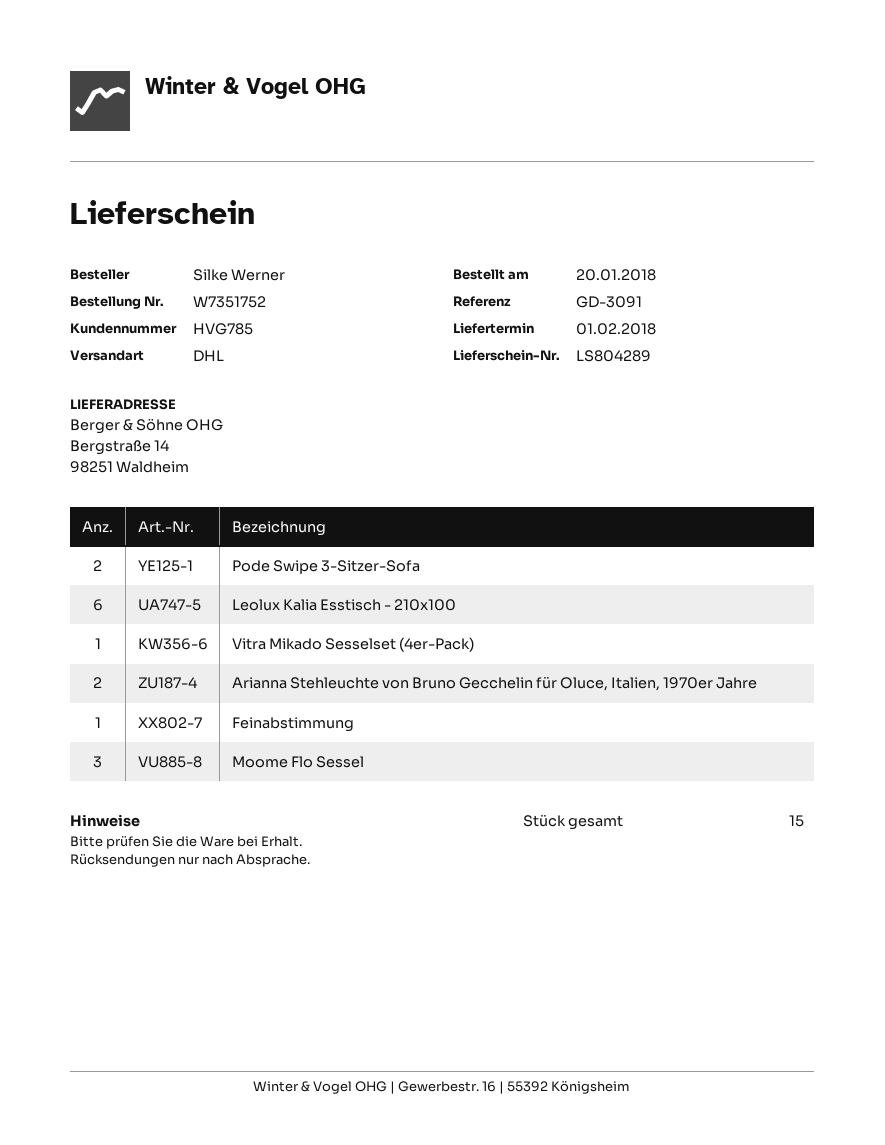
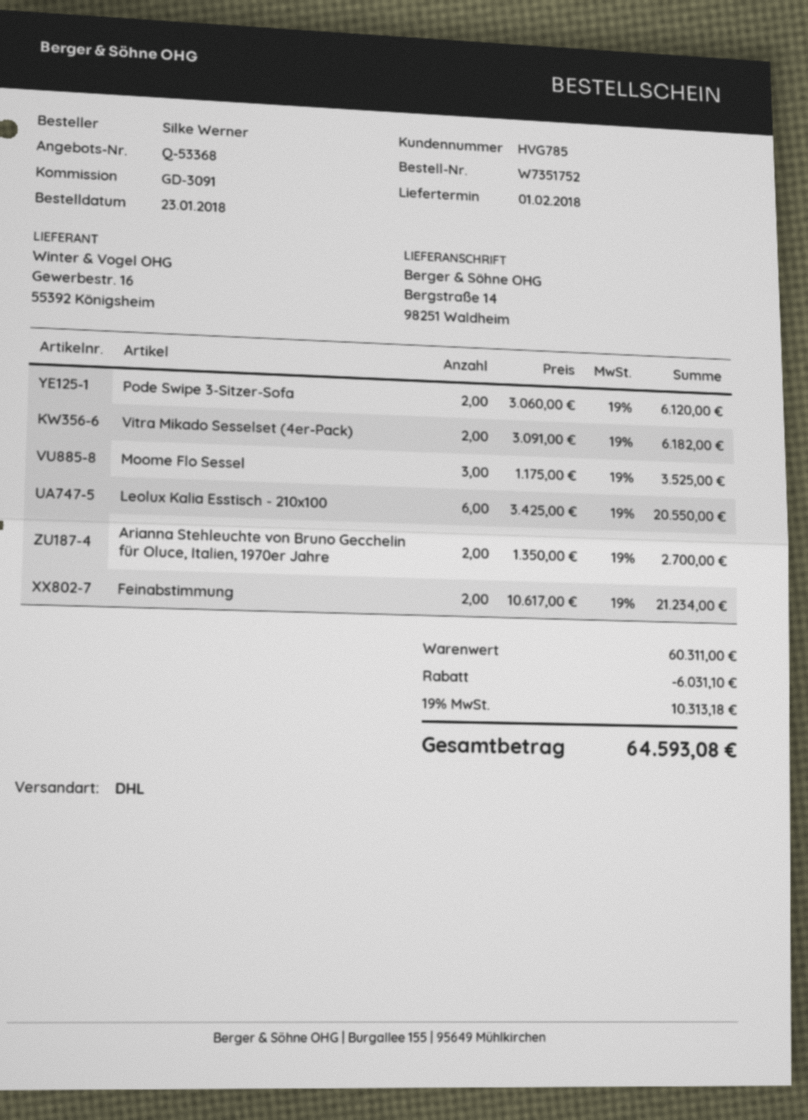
order date: 2018-01-20 -> 2018-01-23
Vitra Mikado Sesselset (4er-Pack): 1 -> 2
Feinabstimmung: 1 -> 2

